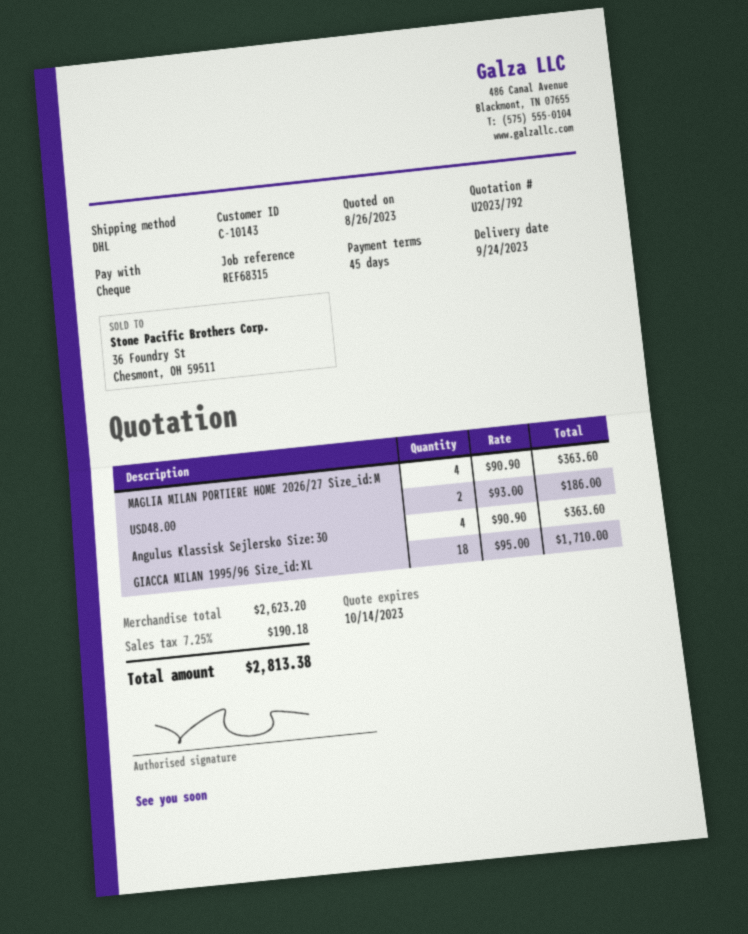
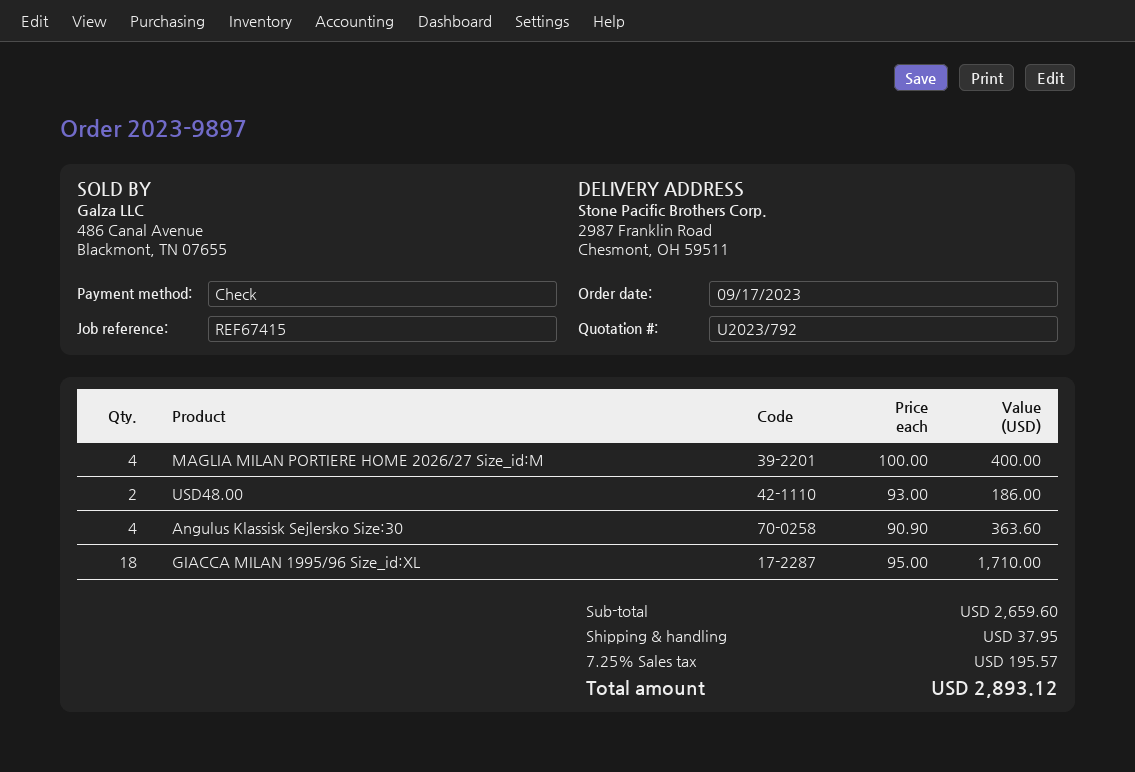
reference: REF68315 -> REF67415
MAGLIA MILAN PORTIERE HOME 2026/27 Size_id:M: 4 x 90.90 = 363.60 -> 4 x 100.00 = 400.00
subtotal: 2623.20 -> 2659.60
shipping: none -> 37.95
tax: 7.25% = 190.18 -> 7.25% = 195.57
total: 2813.38 -> 2893.12

